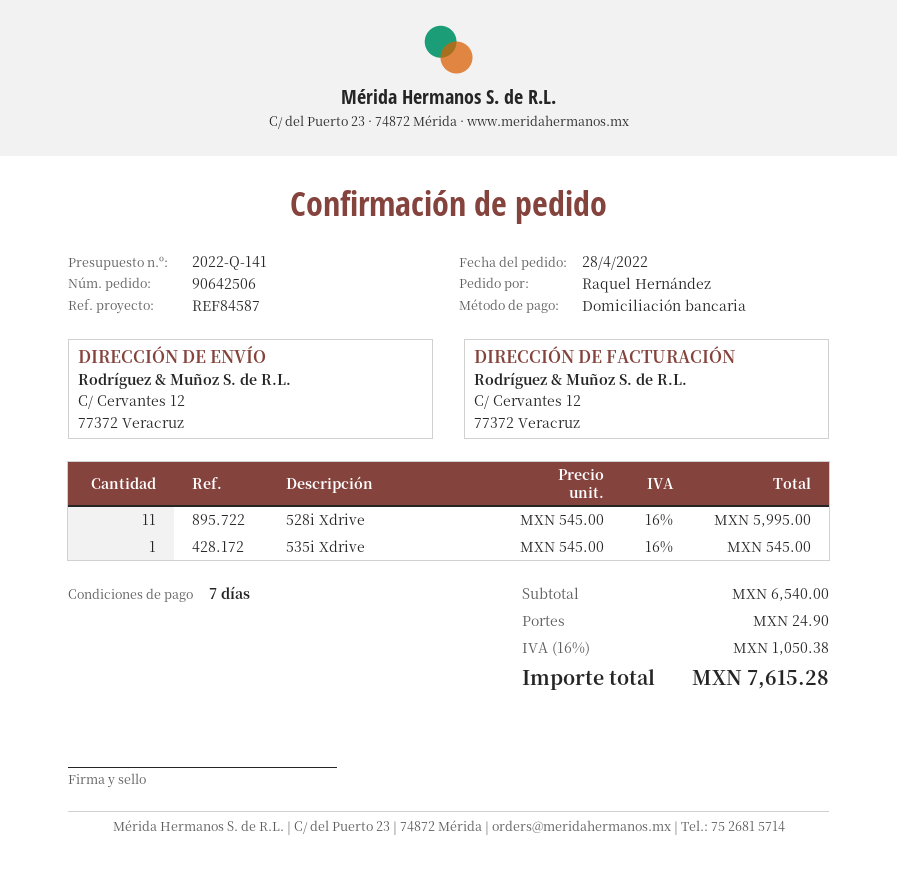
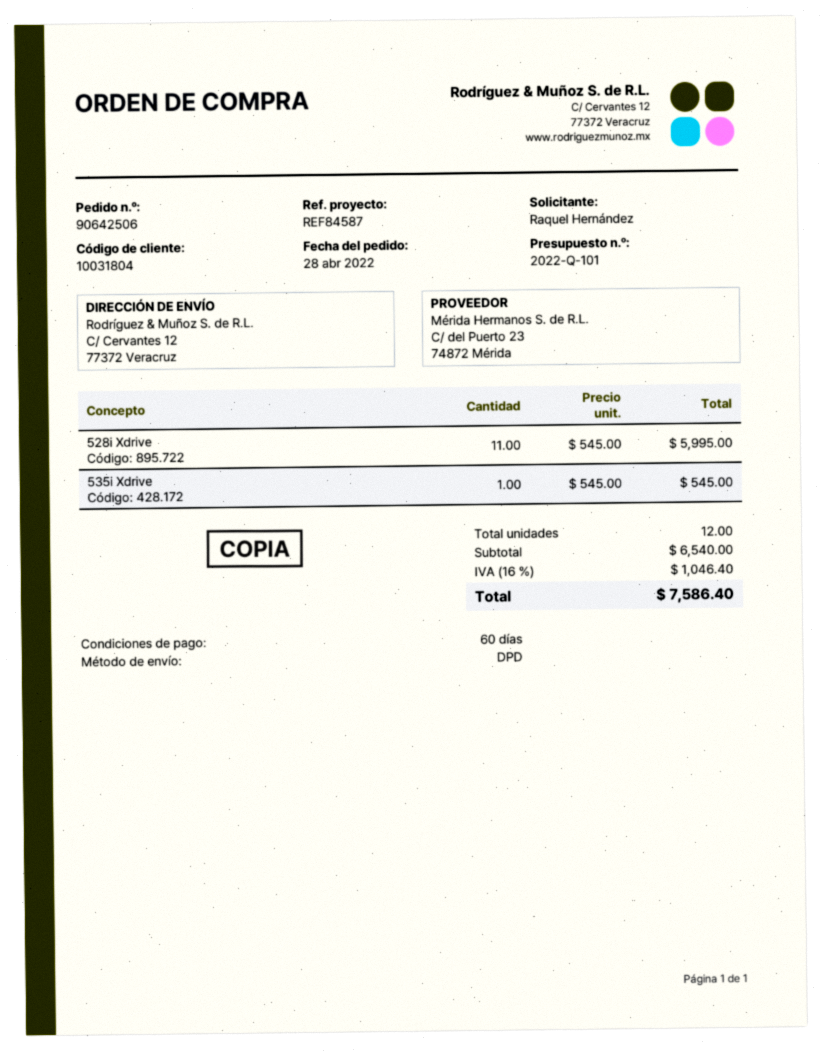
quote number: 2022-Q-141 -> 2022-Q-101
payment terms: 7 days -> 60 days
shipping: 24.90 -> none
tax: 16% = 1050.38 -> 16% = 1046.40
total: 7615.28 -> 7586.40

